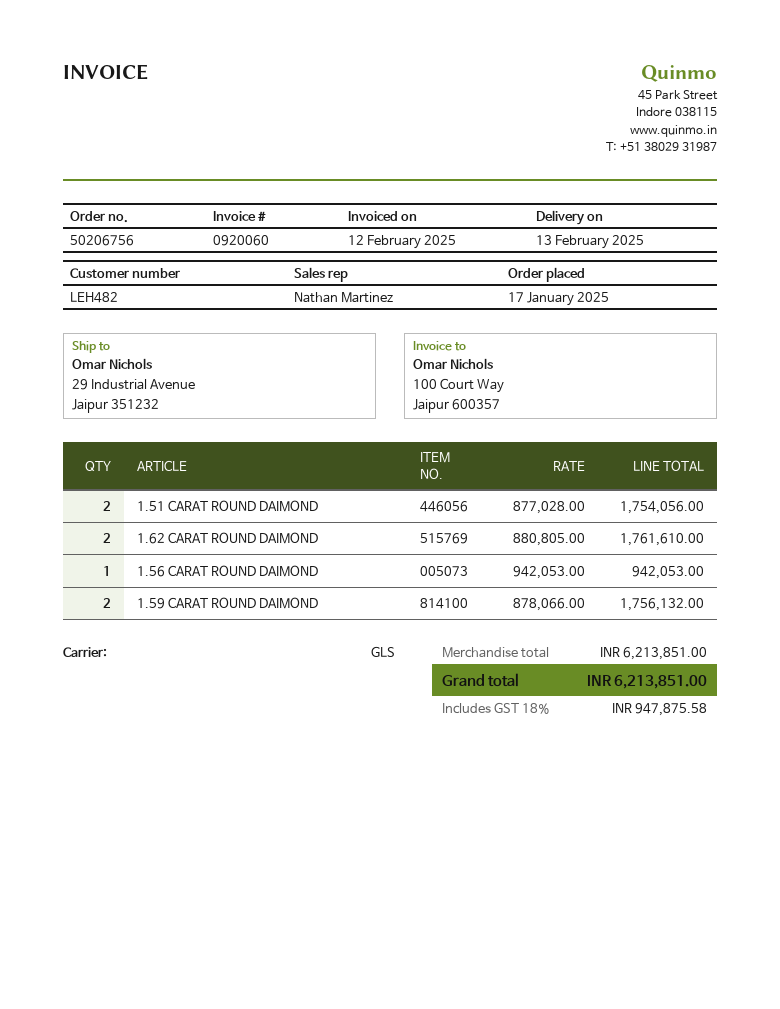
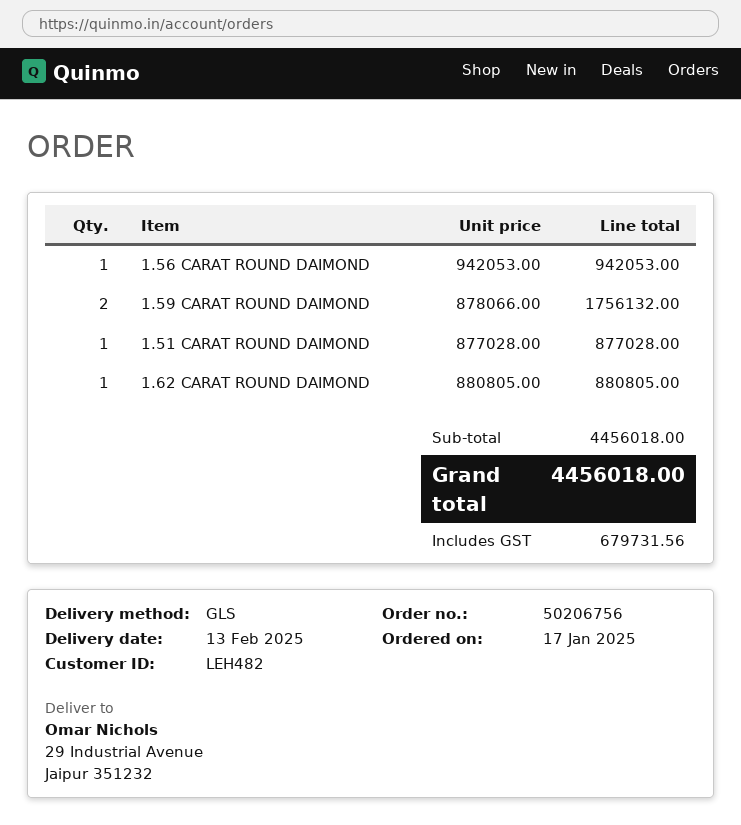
1.51 CARAT ROUND DAIMOND: 2 x 877028.00 = 1754056.00 -> 1 x 877028.00 = 877028.00
1.62 CARAT ROUND DAIMOND: 2 x 880805.00 = 1761610.00 -> 1 x 880805.00 = 880805.00
subtotal: 6213851.00 -> 4456018.00
tax: 947875.58 -> 679731.56
total: 6213851.00 -> 4456018.00

